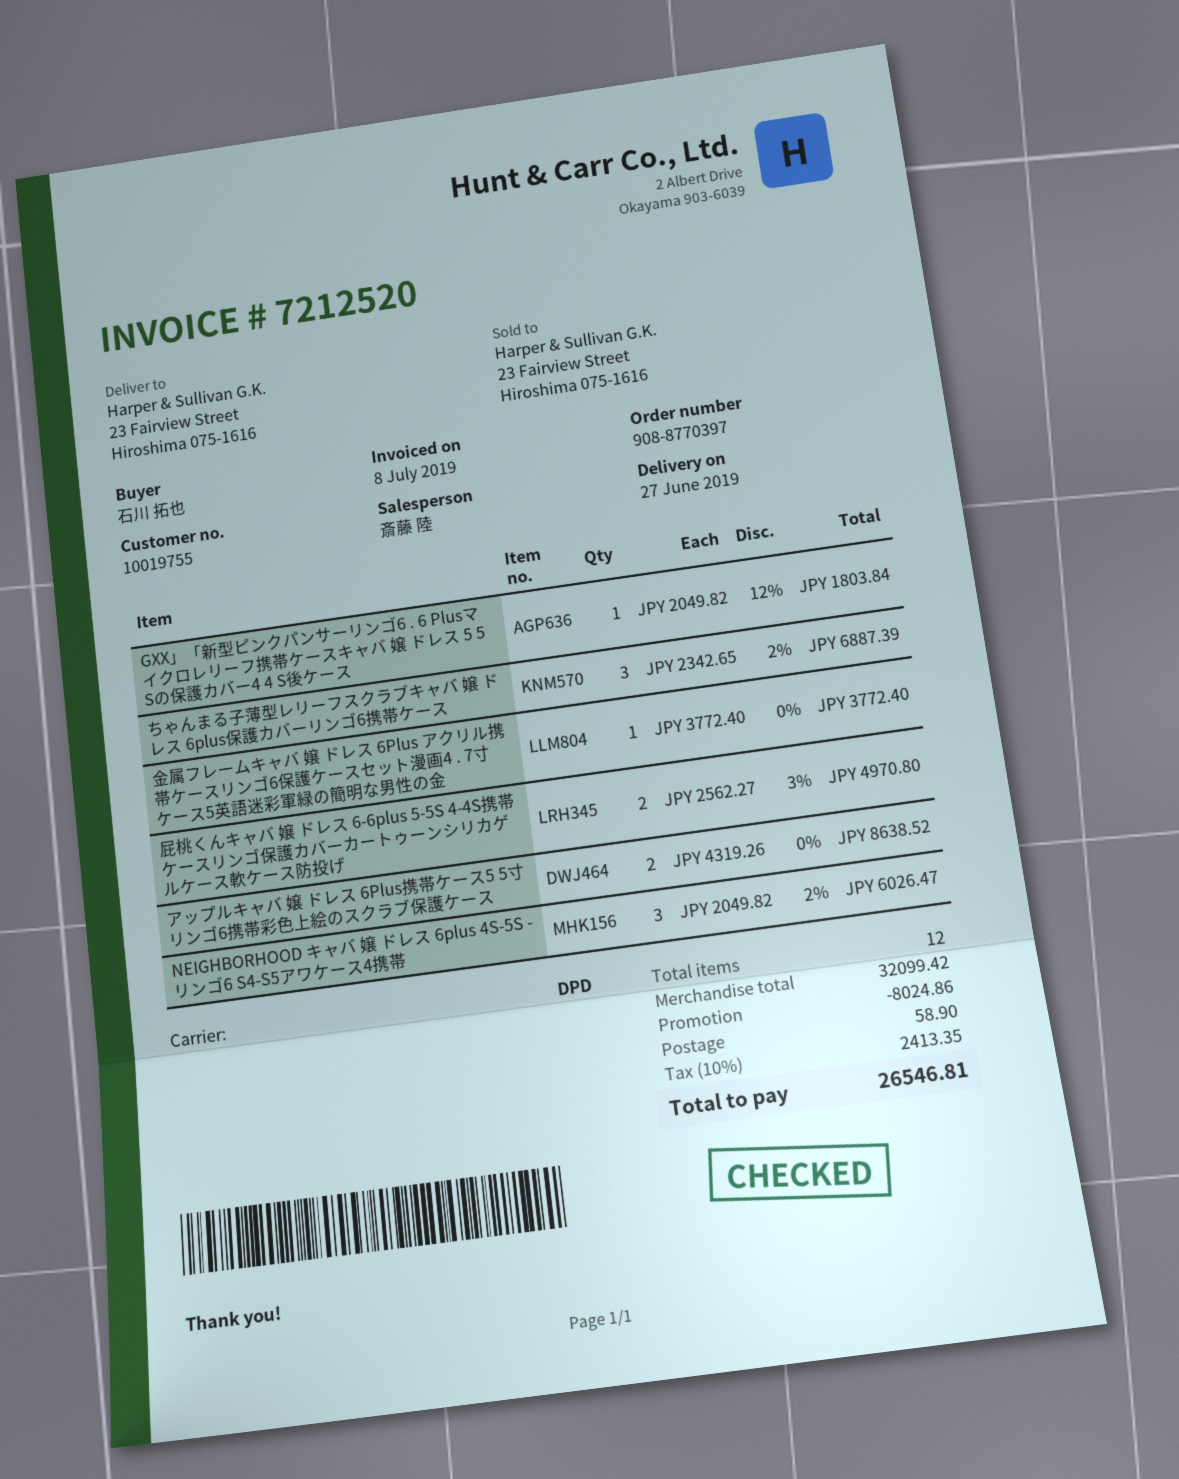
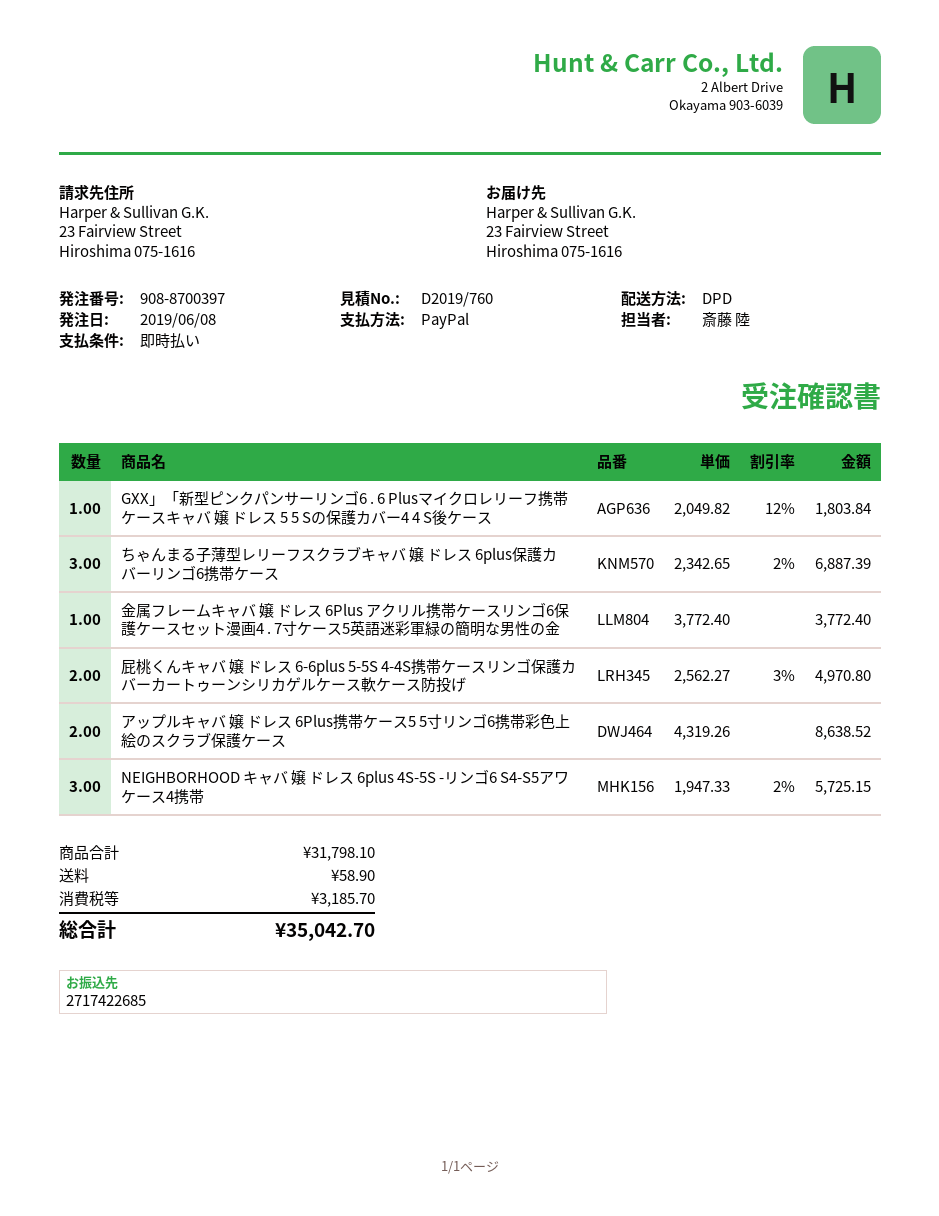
order number: 908-8770397 -> 908-8700397
NEIGHBORHOOD キャバ 嬢 ドレス 6plus 4S-5S -リンゴ6 S4-S5アワケース4携帯: 3 x 2049.82 - 2% = 6026.47 -> 3 x 1947.33 - 2% = 5725.15
subtotal: 32099.42 -> 31798.10
discount: 8024.86 -> none
tax: 2413.35 -> 3185.70
total: 26546.81 -> 35042.70

